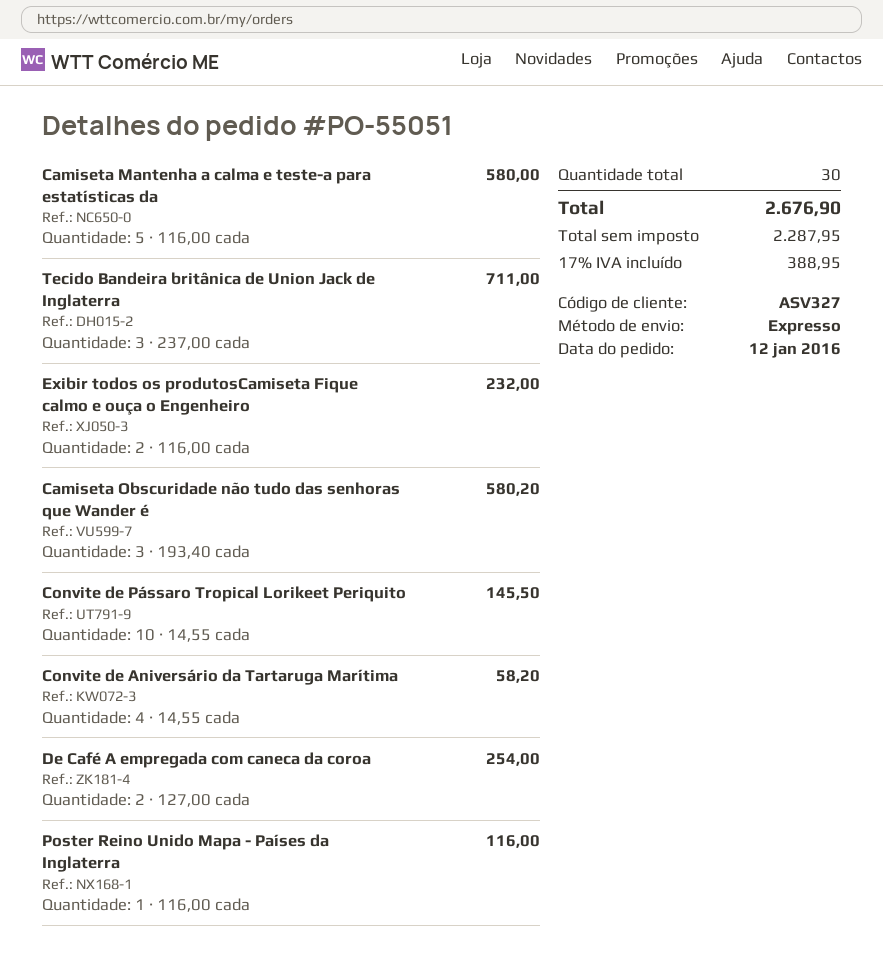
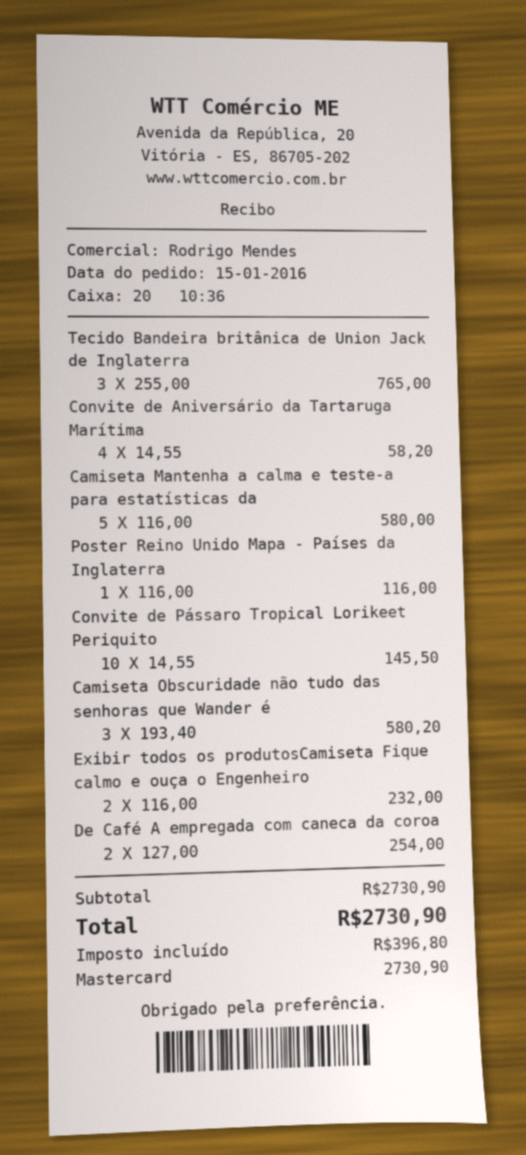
order date: 2016-01-12 -> 2016-01-15
Tecido Bandeira britânica de Union Jack de Inglaterra: 3 x 237.00 = 711.00 -> 3 x 255.00 = 765.00
tax: 388.95 -> 396.80
total: 2676.90 -> 2730.90

